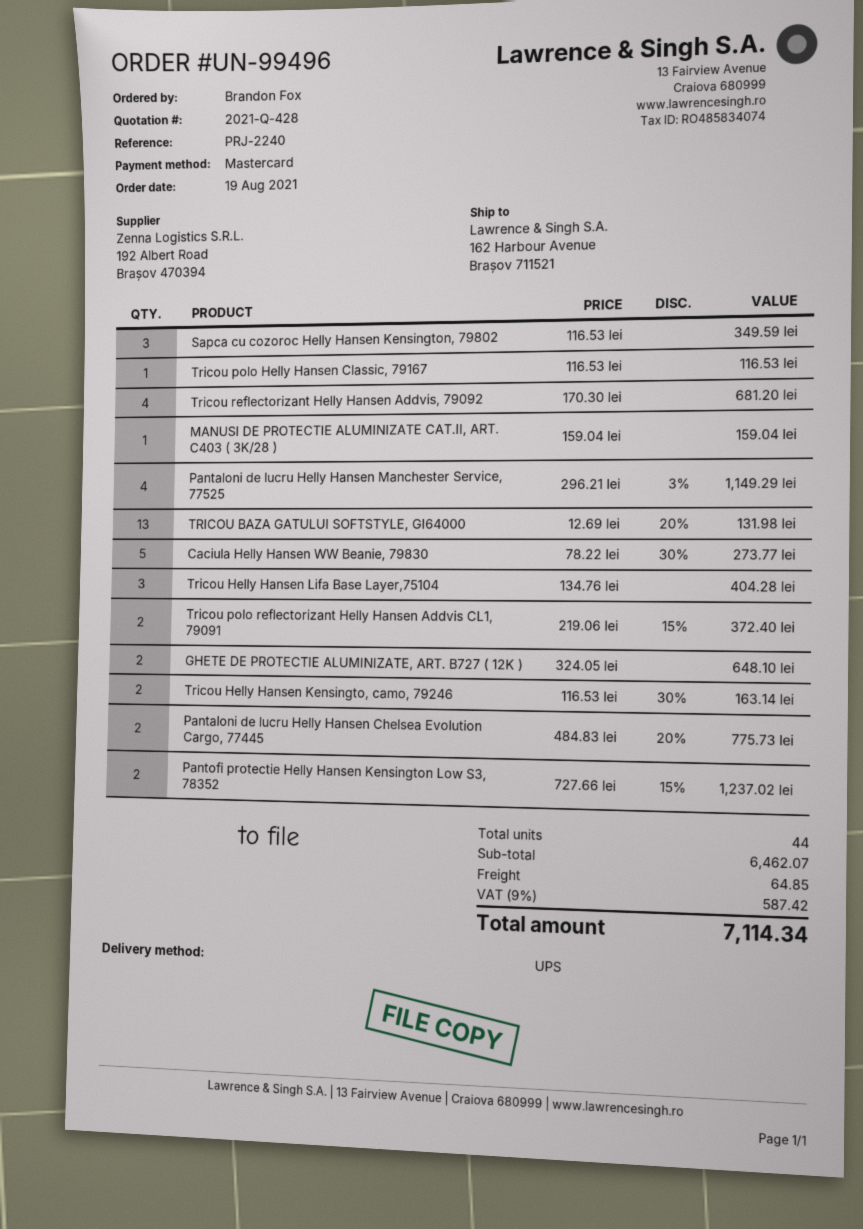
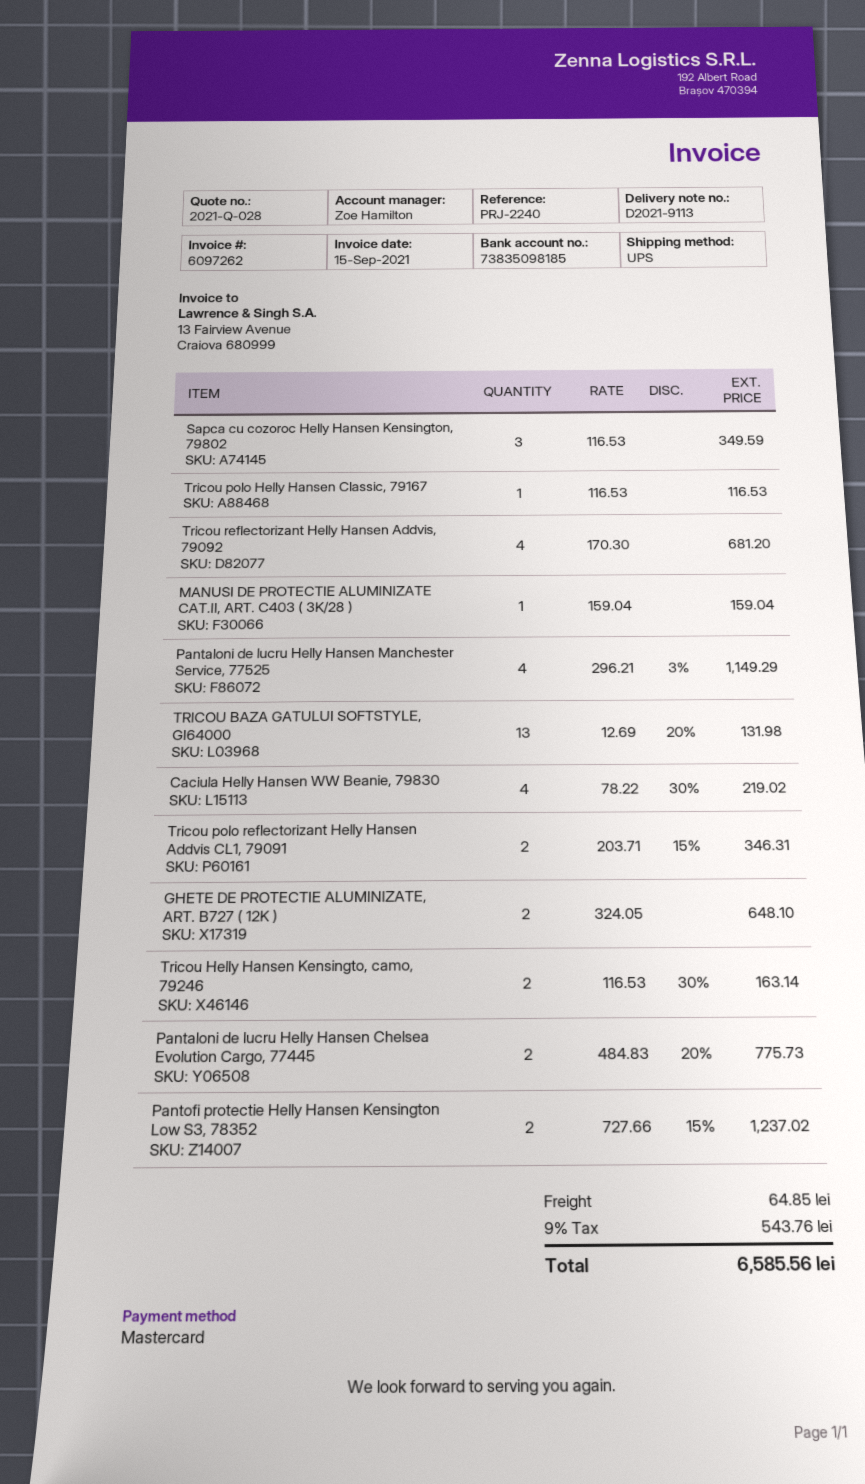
quote number: 2021-Q-428 -> 2021-Q-028
Caciula Helly Hansen WW Beanie, 79830: 5 x 78.22 - 30% = 273.77 -> 4 x 78.22 - 30% = 219.02
Tricou Helly Hansen Lifa Base Layer,75104: 3 x 134.76 = 404.28 -> none
Tricou polo reflectorizant Helly Hansen Addvis CL1, 79091: 2 x 219.06 - 15% = 372.40 -> 2 x 203.71 - 15% = 346.31
tax: 9% = 587.42 -> 9% = 543.76
total: 7114.34 -> 6585.56

